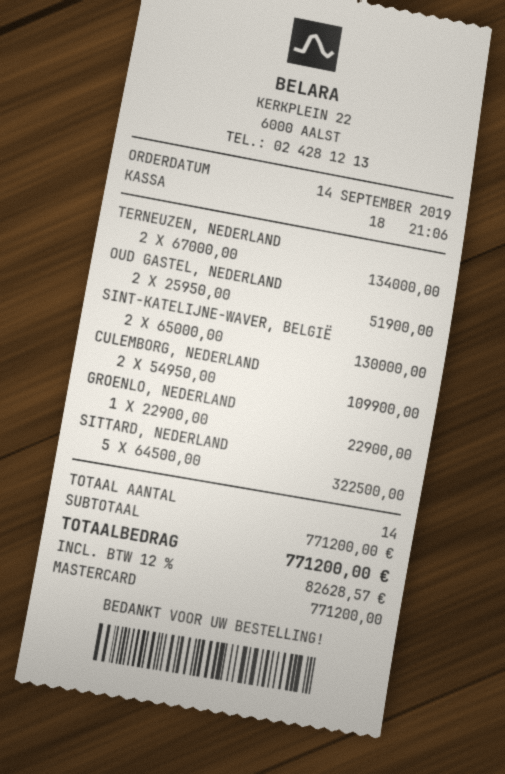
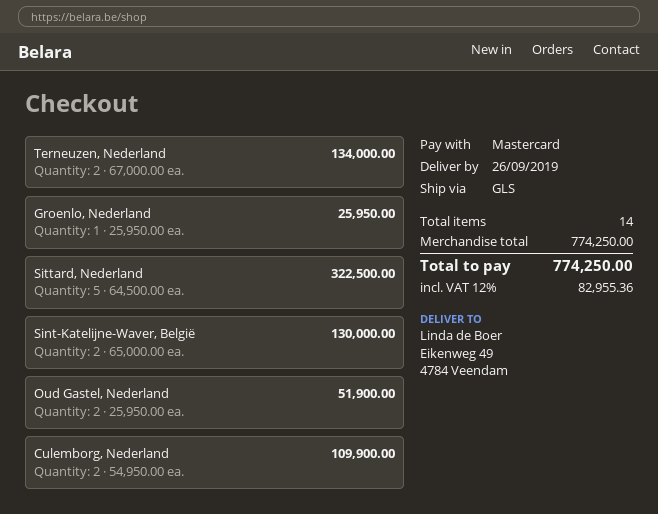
GROENLO, NEDERLAND: 1 x 22900.00 = 22900.00 -> 1 x 25950.00 = 25950.00
subtotal: 771200.00 -> 774250.00
tax: 12% = 82628.57 -> 12% = 82955.36
total: 771200.00 -> 774250.00

